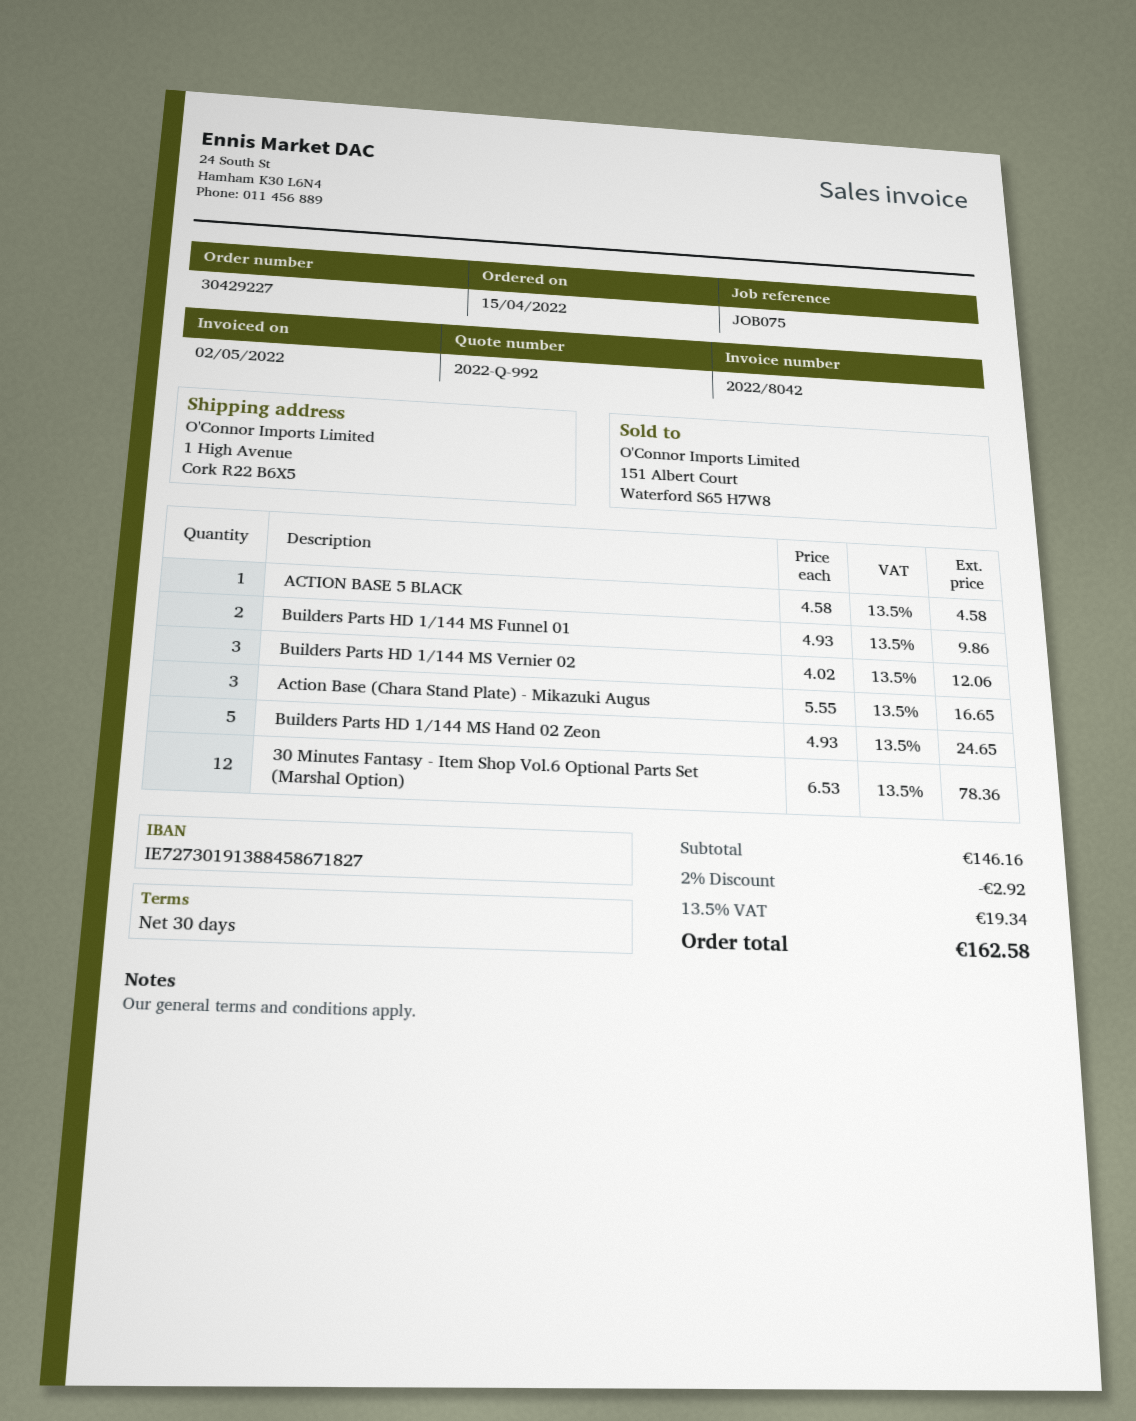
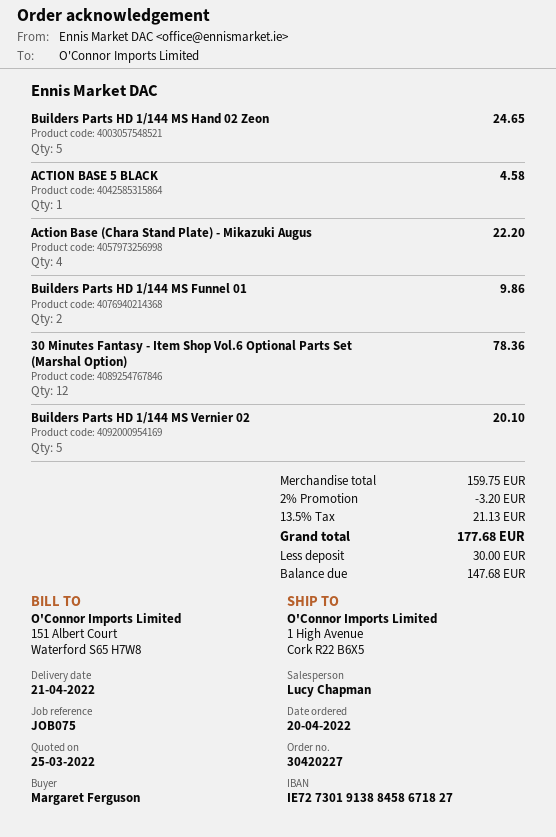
order number: 30429227 -> 30420227
order date: 2022-04-15 -> 2022-04-20
Builders Parts HD 1/144 MS Vernier 02: 3 for 12.06 -> 5 for 20.10
Action Base (Chara Stand Plate) - Mikazuki Augus: 3 for 16.65 -> 4 for 22.20
subtotal: 146.16 -> 159.75
discount: 2% = 2.92 -> 2% = 3.20
tax: 13.5% = 19.34 -> 13.5% = 21.13
total: 162.58 -> 177.68

